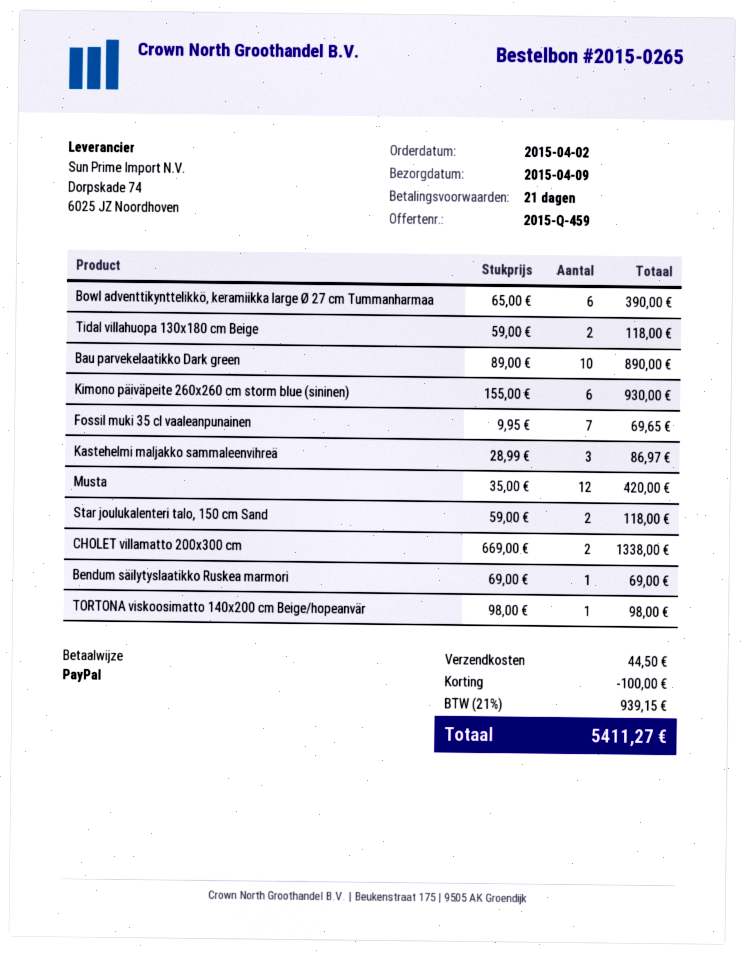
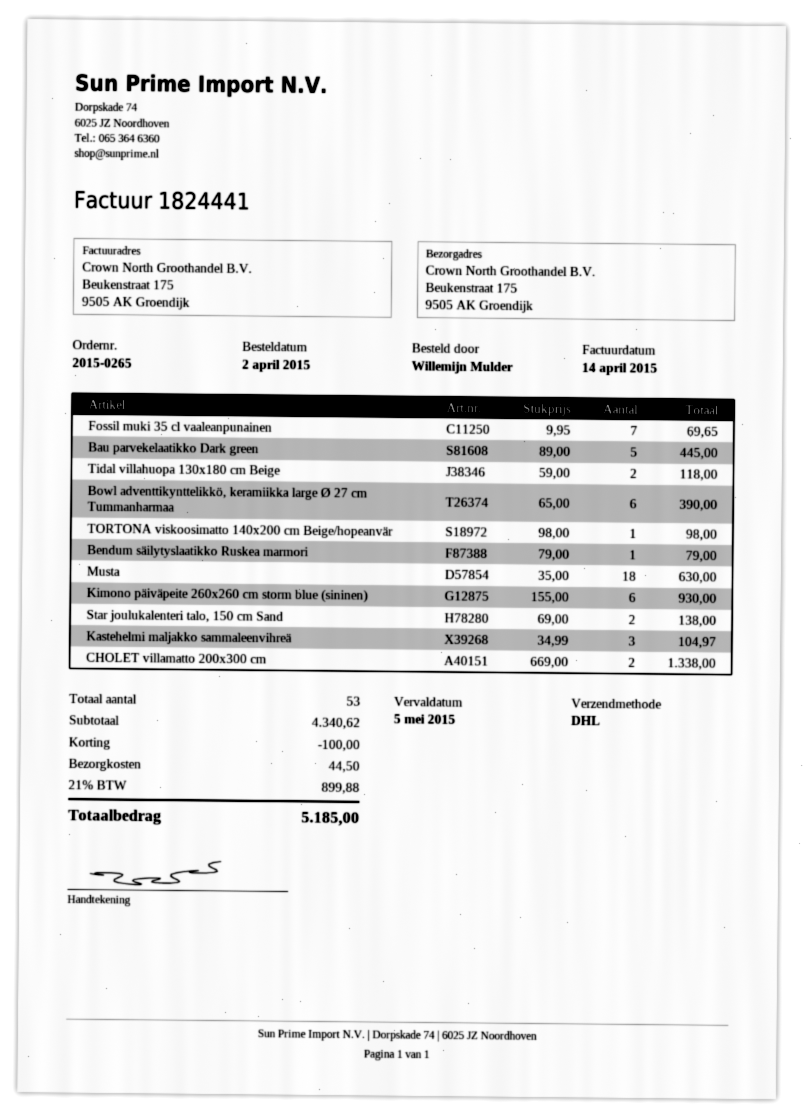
Bau parvekelaatikko Dark green: 10 x 89.00 = 890.00 -> 5 x 89.00 = 445.00
Kastehelmi maljakko sammaleenvihreä: 3 x 28.99 = 86.97 -> 3 x 34.99 = 104.97
Musta: 12 x 35.00 = 420.00 -> 18 x 35.00 = 630.00
Star joulukalenteri talo, 150 cm Sand: 2 x 59.00 = 118.00 -> 2 x 69.00 = 138.00
Bendum säilytyslaatikko Ruskea marmori: 1 x 69.00 = 69.00 -> 1 x 79.00 = 79.00
tax: 21% = 939.15 -> 21% = 899.88
total: 5411.27 -> 5185.00

